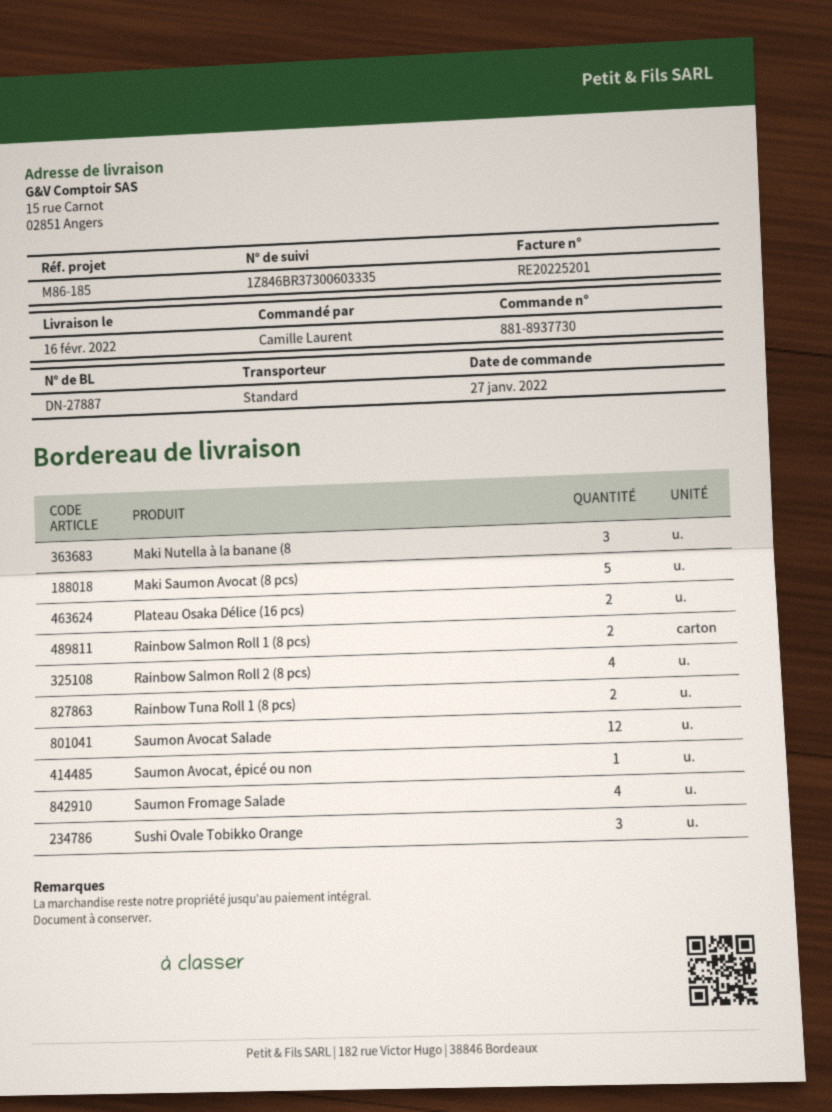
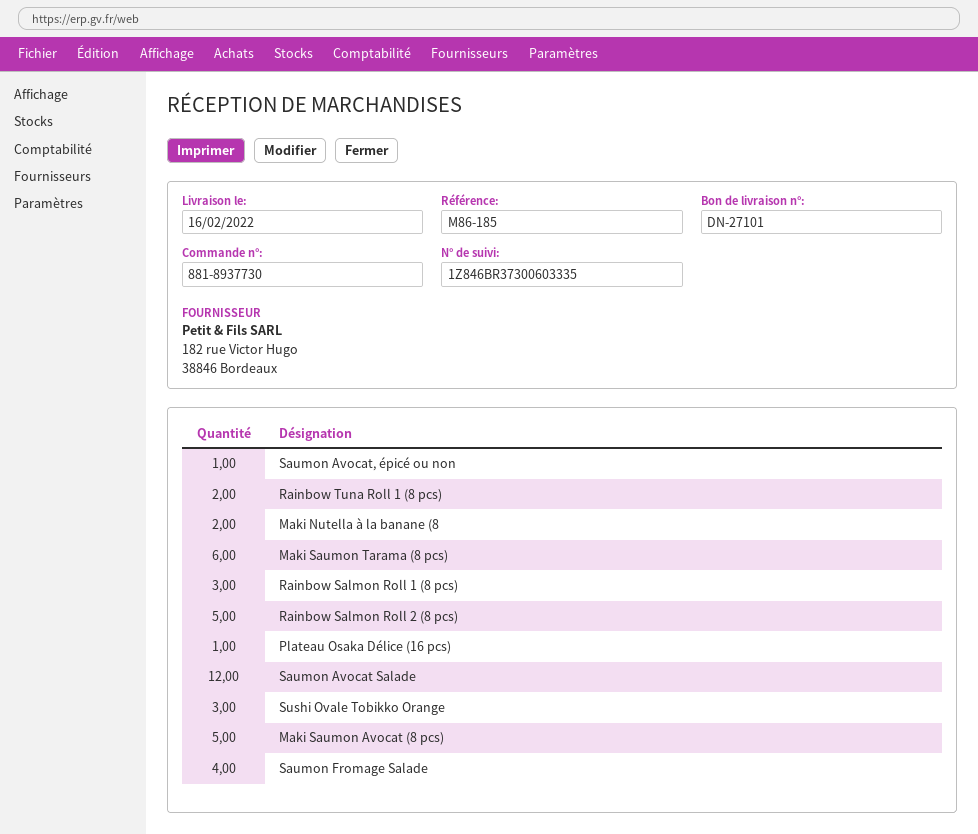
delivery note number: DN-27887 -> DN-27101
Maki Nutella à la banane (8: 3 -> 2
Plateau Osaka Délice (16 pcs): 2 -> 1
Rainbow Salmon Roll 1 (8 pcs): 2 -> 3
Rainbow Salmon Roll 2 (8 pcs): 4 -> 5
Maki Saumon Tarama (8 pcs): none -> 6

